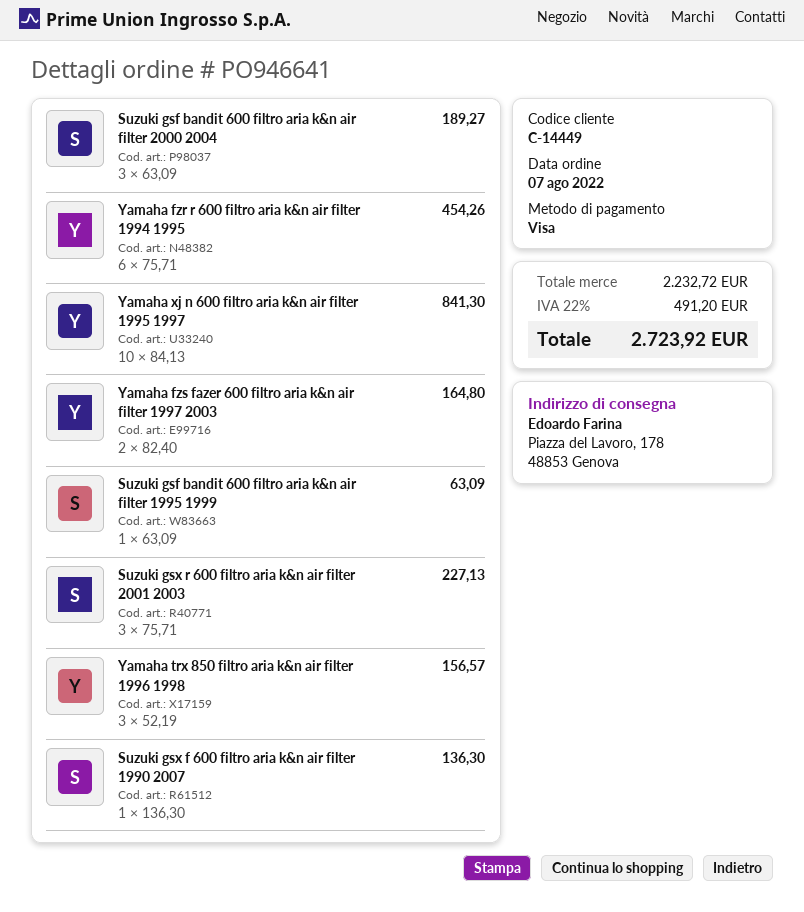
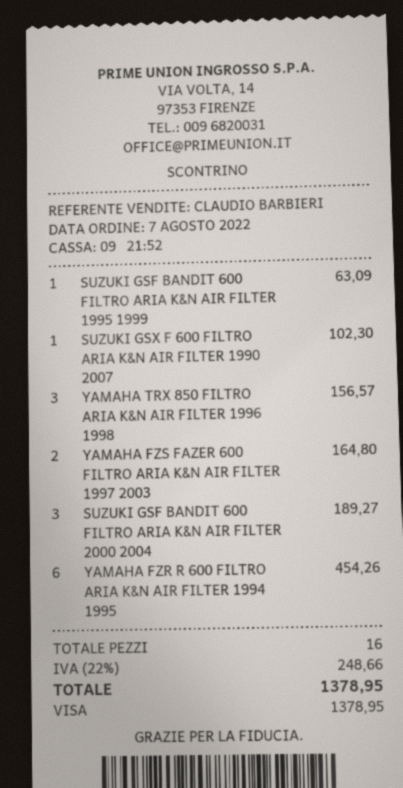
Yamaha xj n 600 filtro aria k&n air filter 1995 1997: 10 for 841.30 -> none
Suzuki gsx r 600 filtro aria k&n air filter 2001 2003: 3 for 227.13 -> none
Suzuki gsx f 600 filtro aria k&n air filter 1990 2007: 1 for 136.30 -> 1 for 102.30
tax: 22% = 491.20 -> 22% = 248.66
total: 2723.92 -> 1378.95

